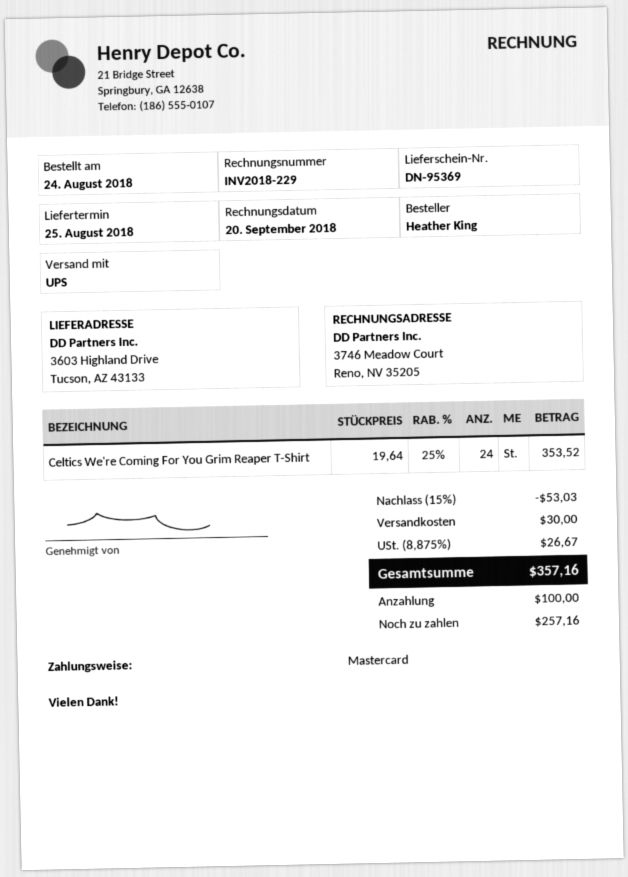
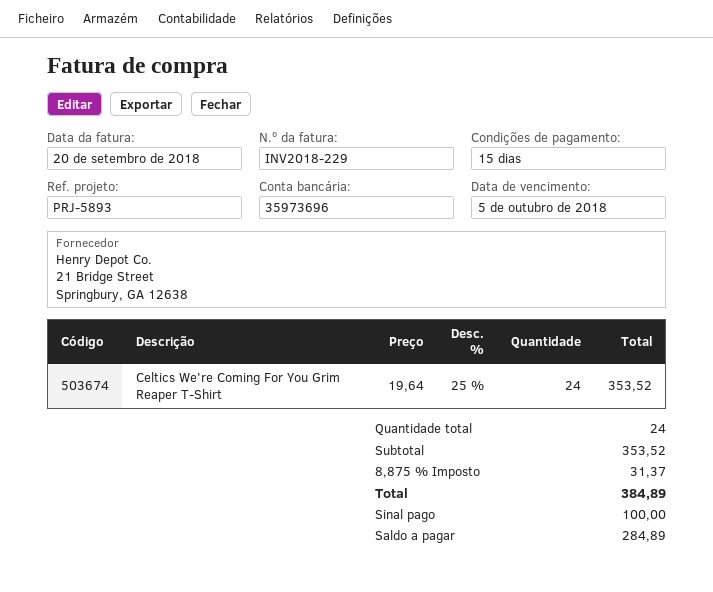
discount: 15% = 53.03 -> none
shipping: 30.00 -> none
tax: 8.875% = 26.67 -> 8.875% = 31.37
total: 357.16 -> 384.89
balance: 257.16 -> 284.89

